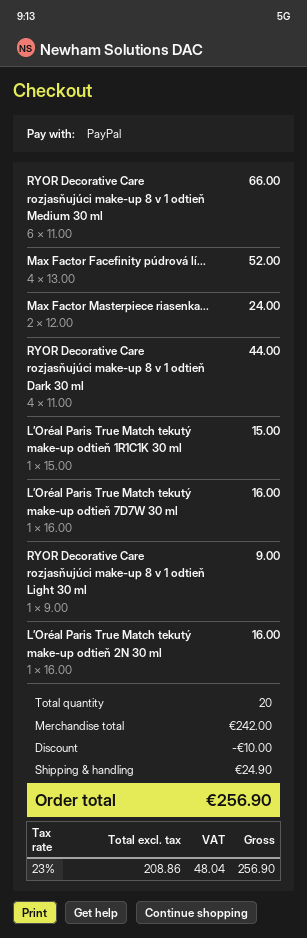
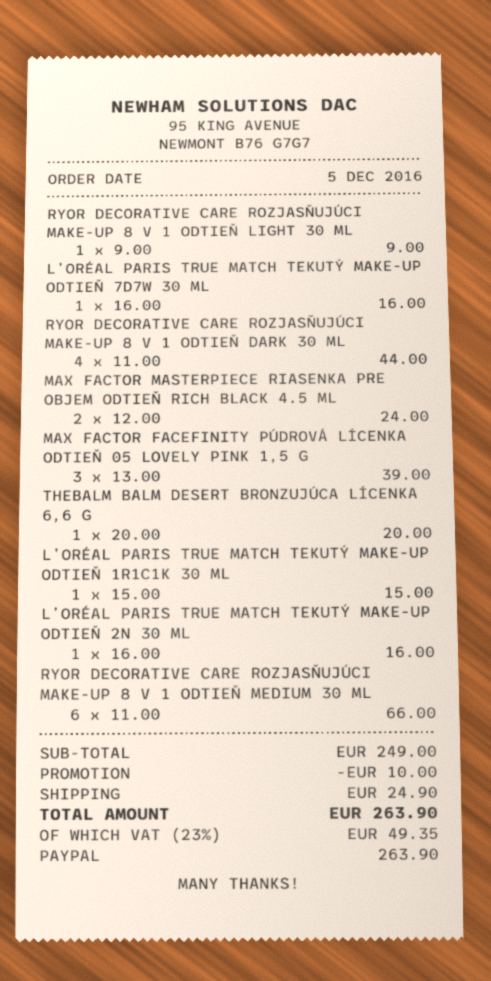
Max Factor Facefinity púdrová lí...: 4 x 13.00 = 52.00 -> 3 x 13.00 = 39.00
THEBALM BALM DESERT BRONZUJÚCA LÍCENKA 6,6 G: none -> 1 x 20.00 = 20.00
subtotal: 242.00 -> 249.00
tax: 23% = 48.04 -> 23% = 49.35
total: 256.90 -> 263.90

